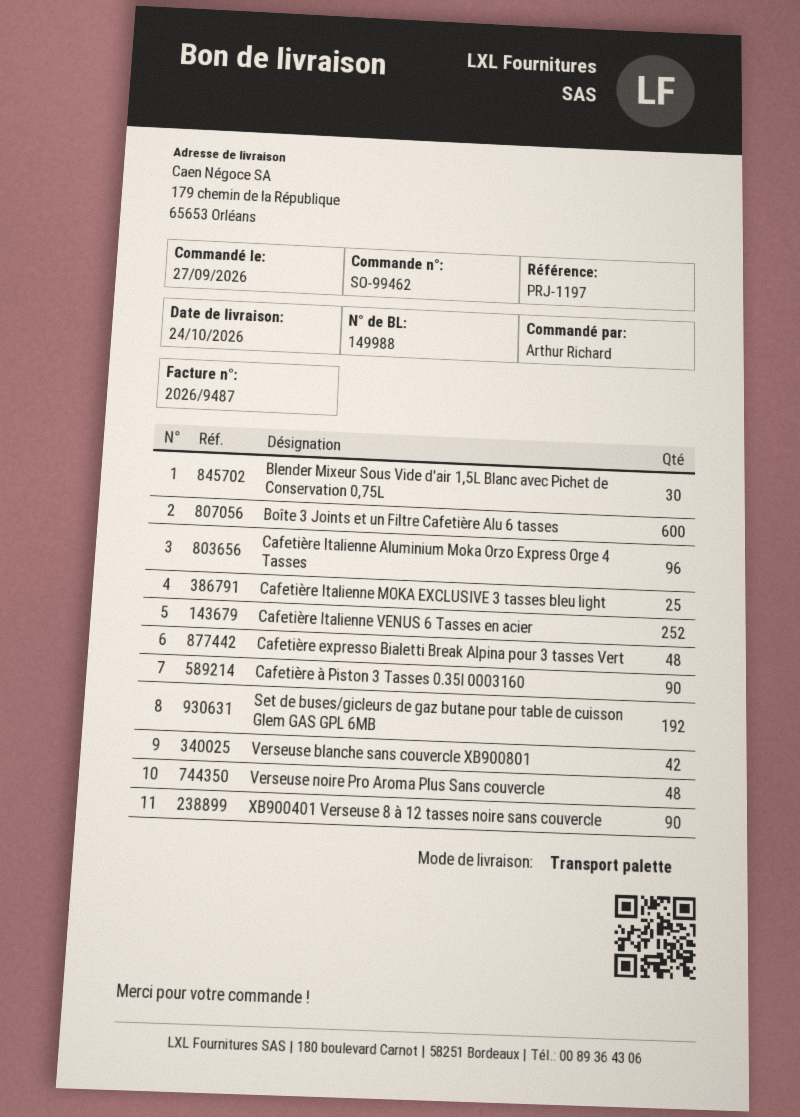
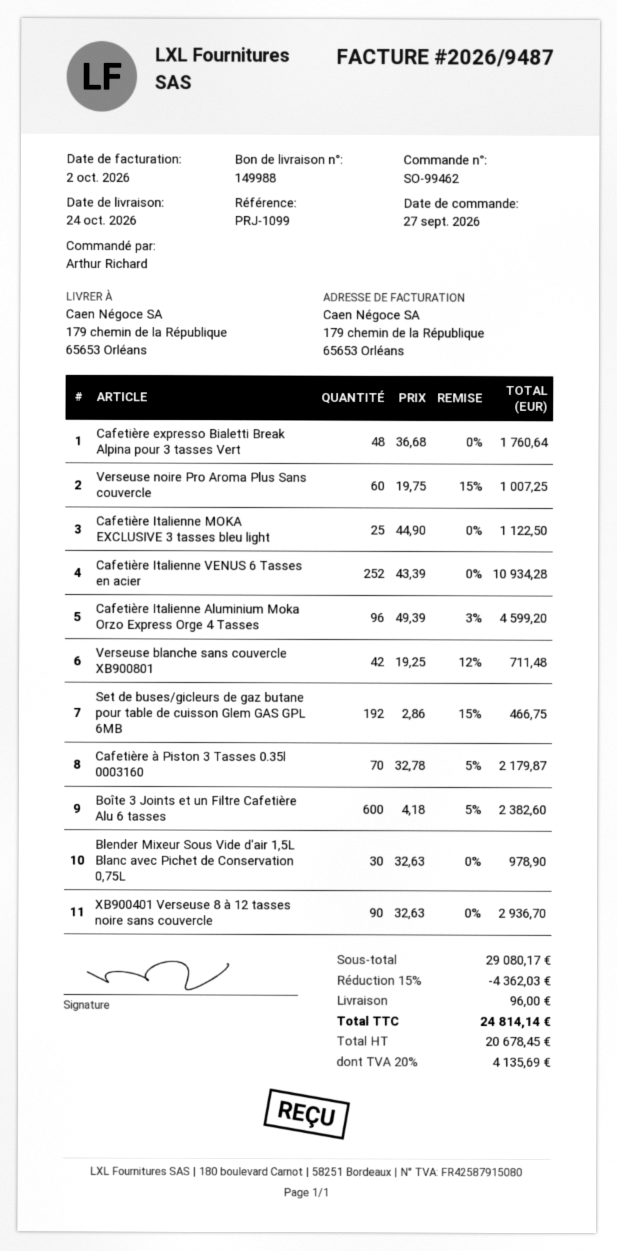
reference: PRJ-1197 -> PRJ-1099
Cafetière à Piston 3 Tasses 0.35l 0003160: 90 -> 70
Verseuse noire Pro Aroma Plus Sans couvercle: 48 -> 60

